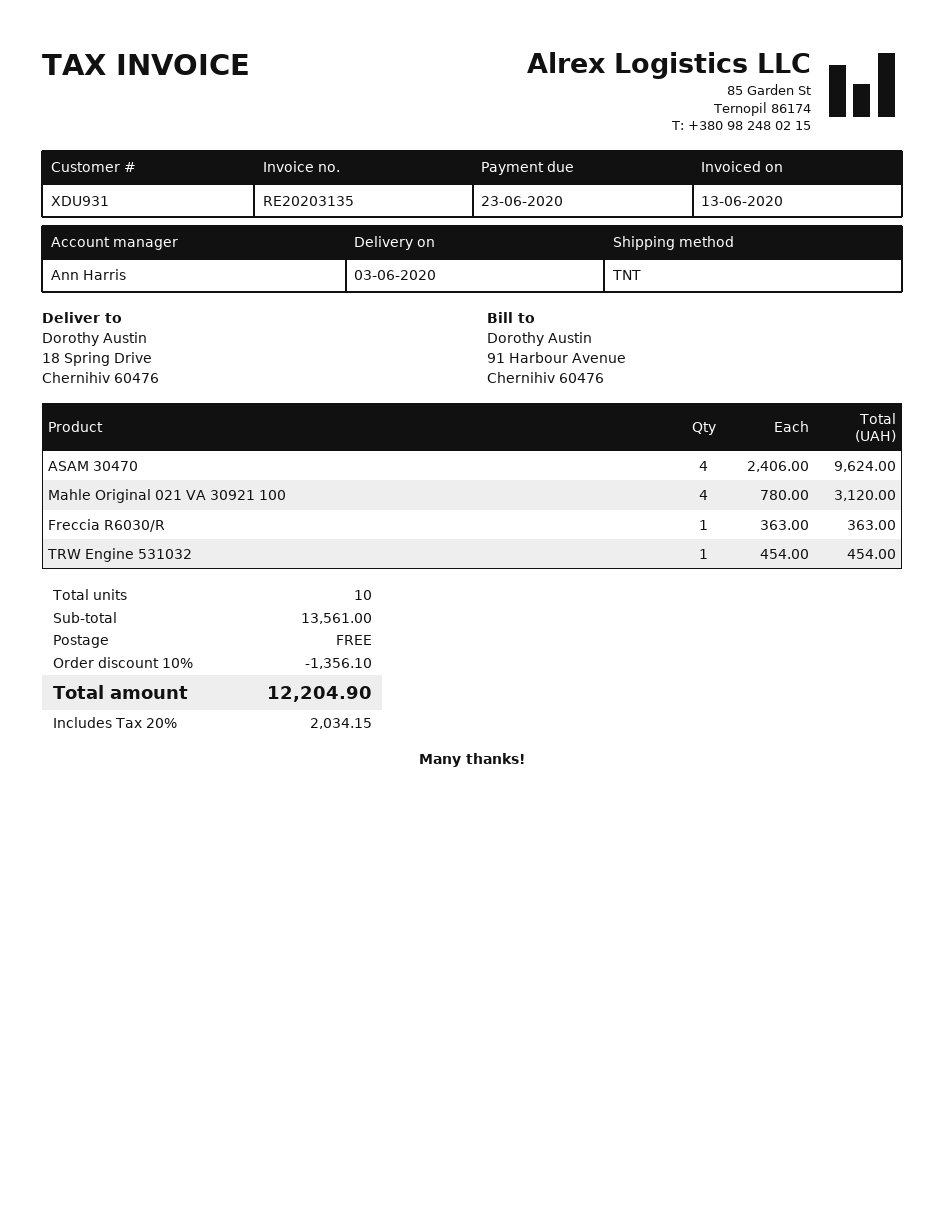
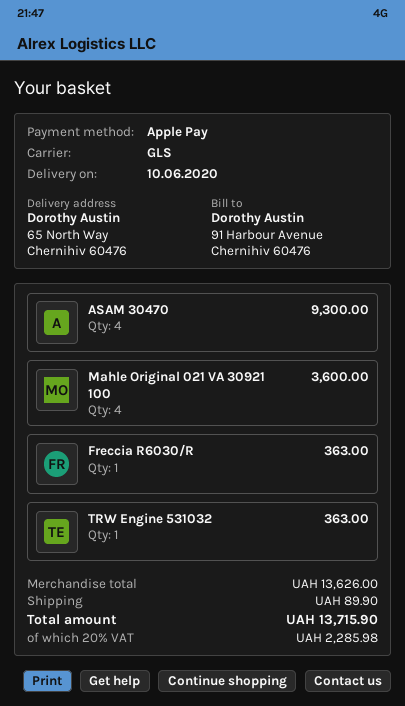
delivery date: 2020-06-03 -> 2020-06-10
shipping method: TNT -> GLS
ship to: 18 Spring Drive, Chernihiv 60476 -> 65 North Way, Chernihiv 60476
ASAM 30470: 4 for 9624.00 -> 4 for 9300.00
Mahle Original 021 VA 30921 100: 4 for 3120.00 -> 4 for 3600.00
TRW Engine 531032: 1 for 454.00 -> 1 for 363.00
subtotal: 13561.00 -> 13626.00
discount: 10% = 1356.10 -> none
shipping: 0.00 -> 89.90
tax: 20% = 2034.15 -> 20% = 2285.98
total: 12204.90 -> 13715.90

